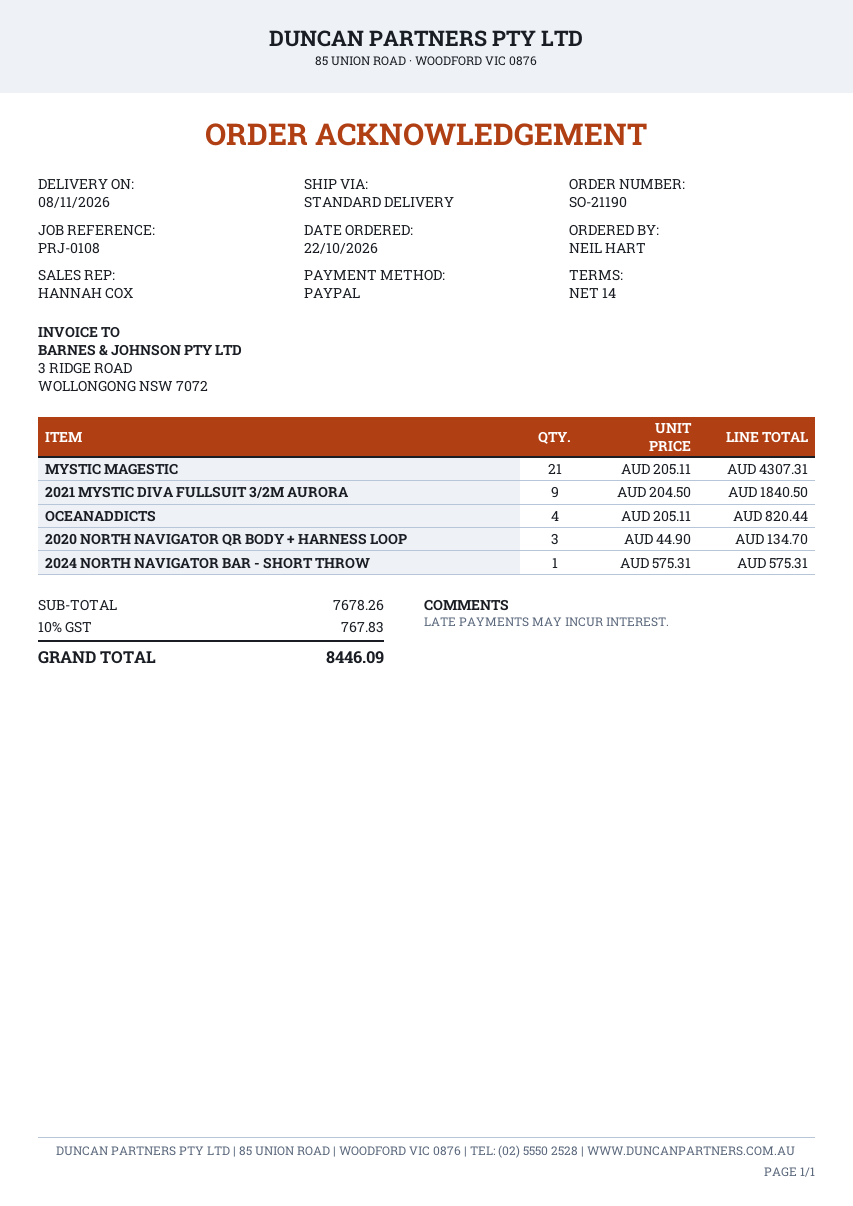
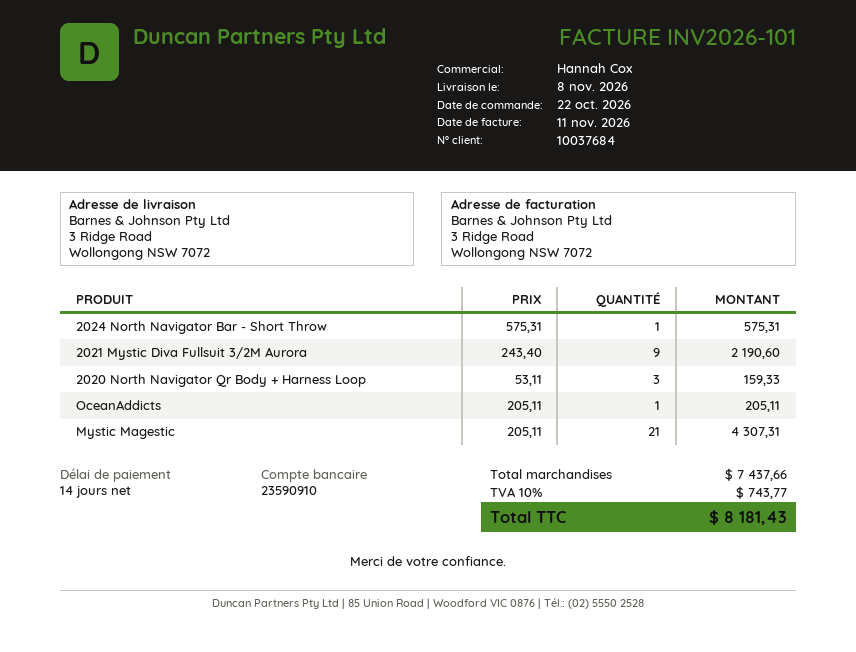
2021 MYSTIC DIVA FULLSUIT 3/2M AURORA: 9 x 204.50 = 1840.50 -> 9 x 243.40 = 2190.60
OCEANADDICTS: 4 x 205.11 = 820.44 -> 1 x 205.11 = 205.11
2020 NORTH NAVIGATOR QR BODY + HARNESS LOOP: 3 x 44.90 = 134.70 -> 3 x 53.11 = 159.33
subtotal: 7678.26 -> 7437.66
tax: 10% = 767.83 -> 10% = 743.77
total: 8446.09 -> 8181.43

